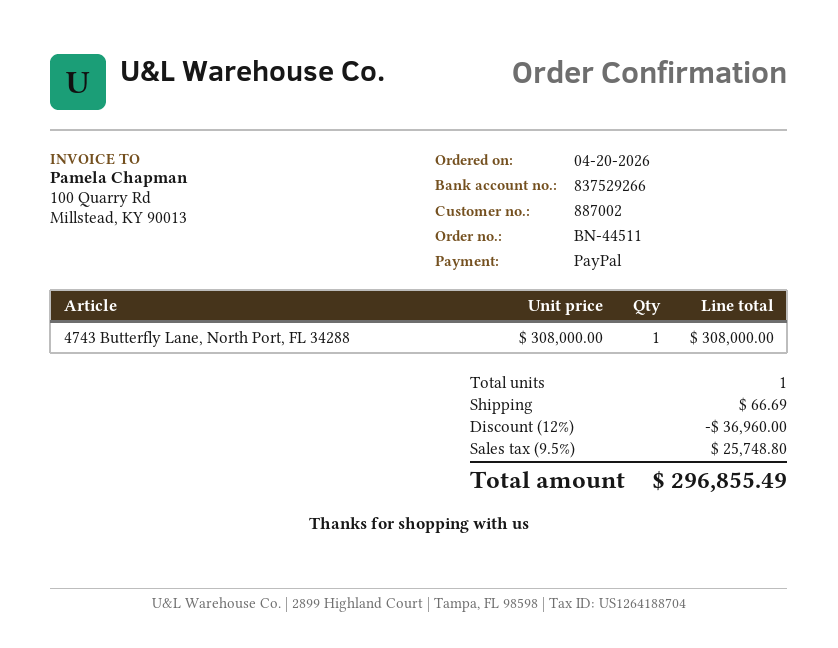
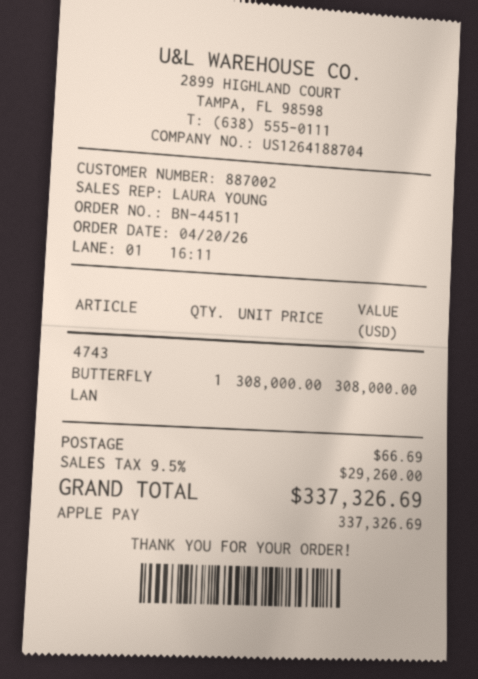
payment method: PayPal -> Apple Pay
discount: 12% = 36960.00 -> none
tax: 9.5% = 25748.80 -> 9.5% = 29260.00
total: 296855.49 -> 337326.69

